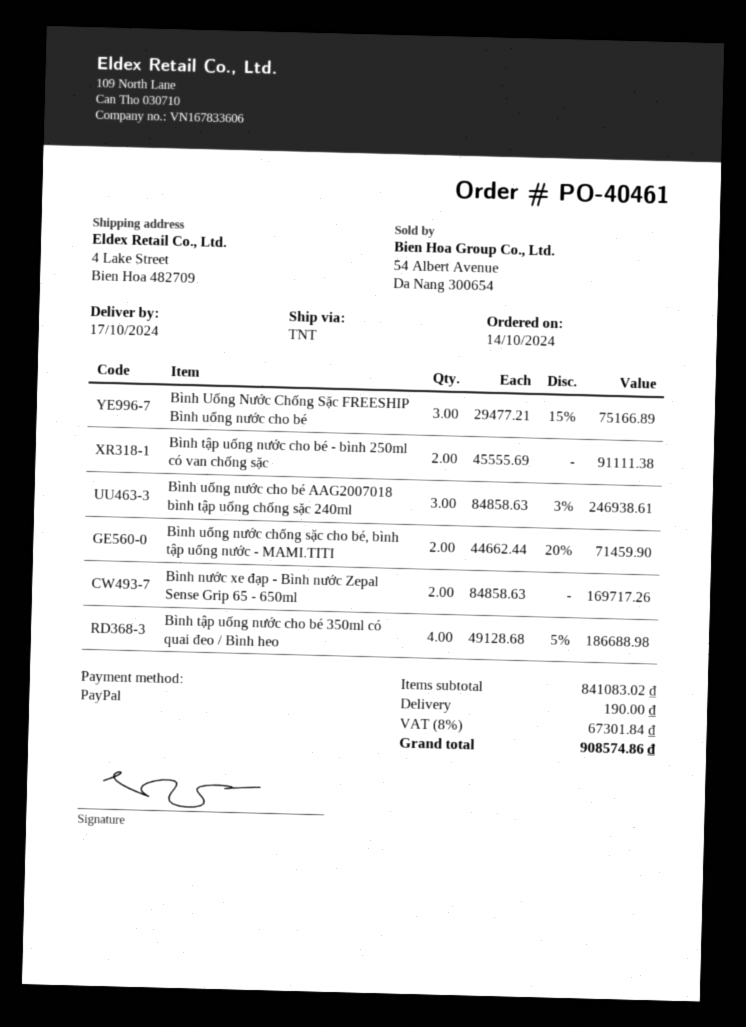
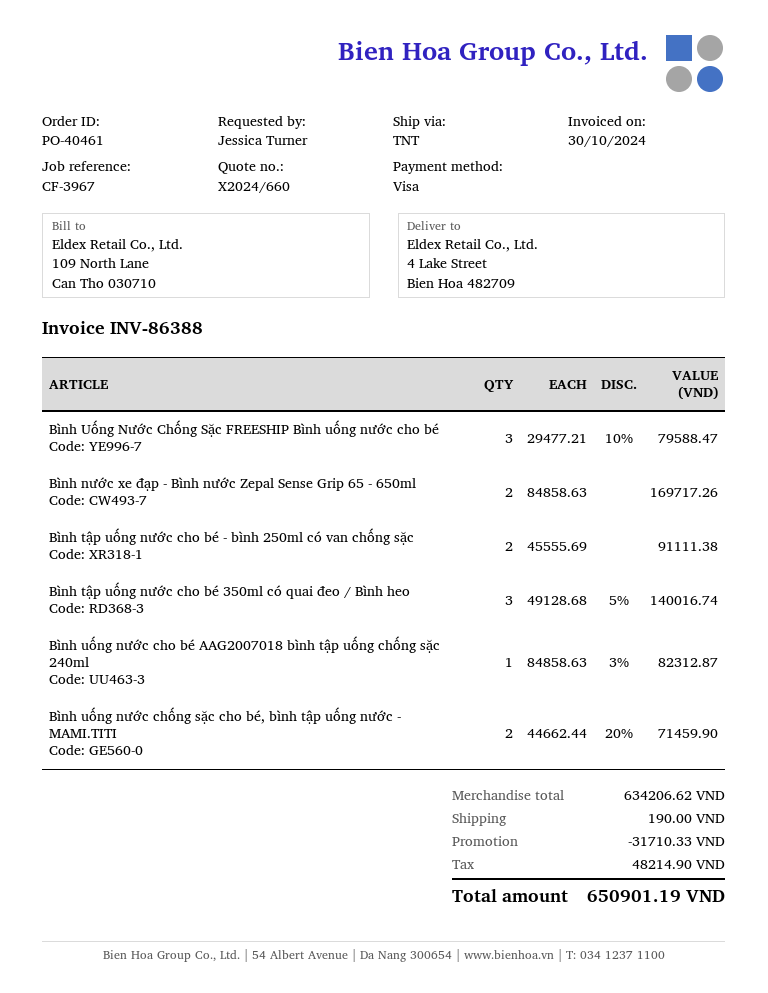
payment method: PayPal -> Visa
Bình Uống Nước Chống Sặc FREESHIP Bình uống nước cho bé: 3 x 29477.21 - 15% = 75166.89 -> 3 x 29477.21 - 10% = 79588.47
Bình uống nước cho bé AAG2007018 bình tập uống chống sặc 240ml: 3 x 84858.63 - 3% = 246938.61 -> 1 x 84858.63 - 3% = 82312.87
Bình tập uống nước cho bé 350ml có quai đeo / Bình heo: 4 x 49128.68 - 5% = 186688.98 -> 3 x 49128.68 - 5% = 140016.74
subtotal: 841083.02 -> 634206.62
discount: none -> 31710.33
tax: 67301.84 -> 48214.90
total: 908574.86 -> 650901.19

